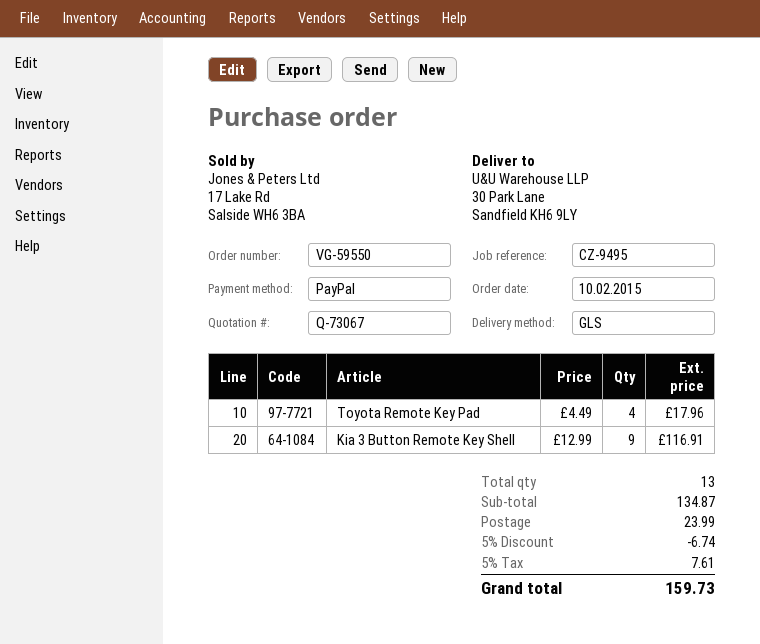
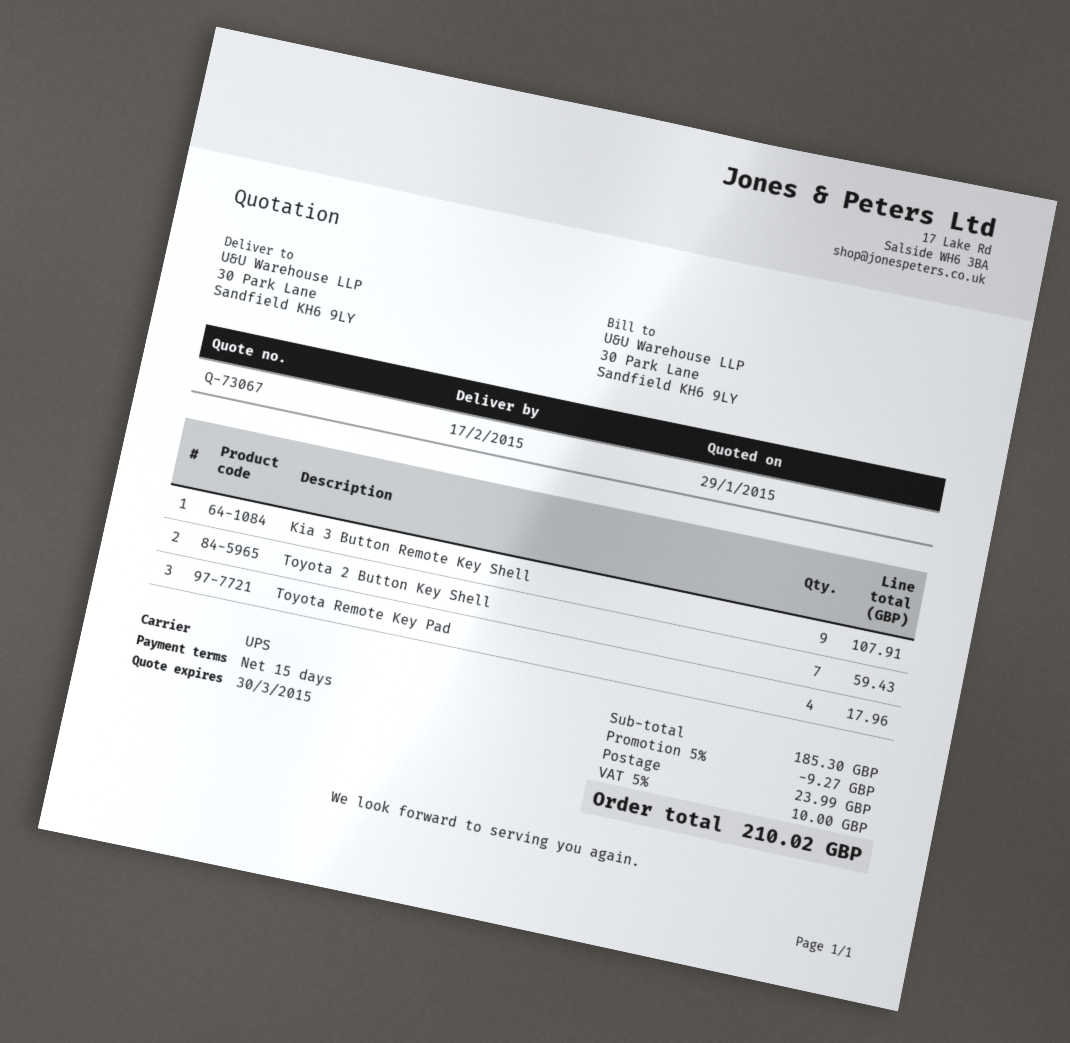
shipping method: GLS -> UPS
Kia 3 Button Remote Key Shell: 9 for 116.91 -> 9 for 107.91
Toyota 2 Button Key Shell: none -> 7 for 59.43
subtotal: 134.87 -> 185.30
discount: 5% = 6.74 -> 5% = 9.27
tax: 5% = 7.61 -> 5% = 10.00
total: 159.73 -> 210.02

